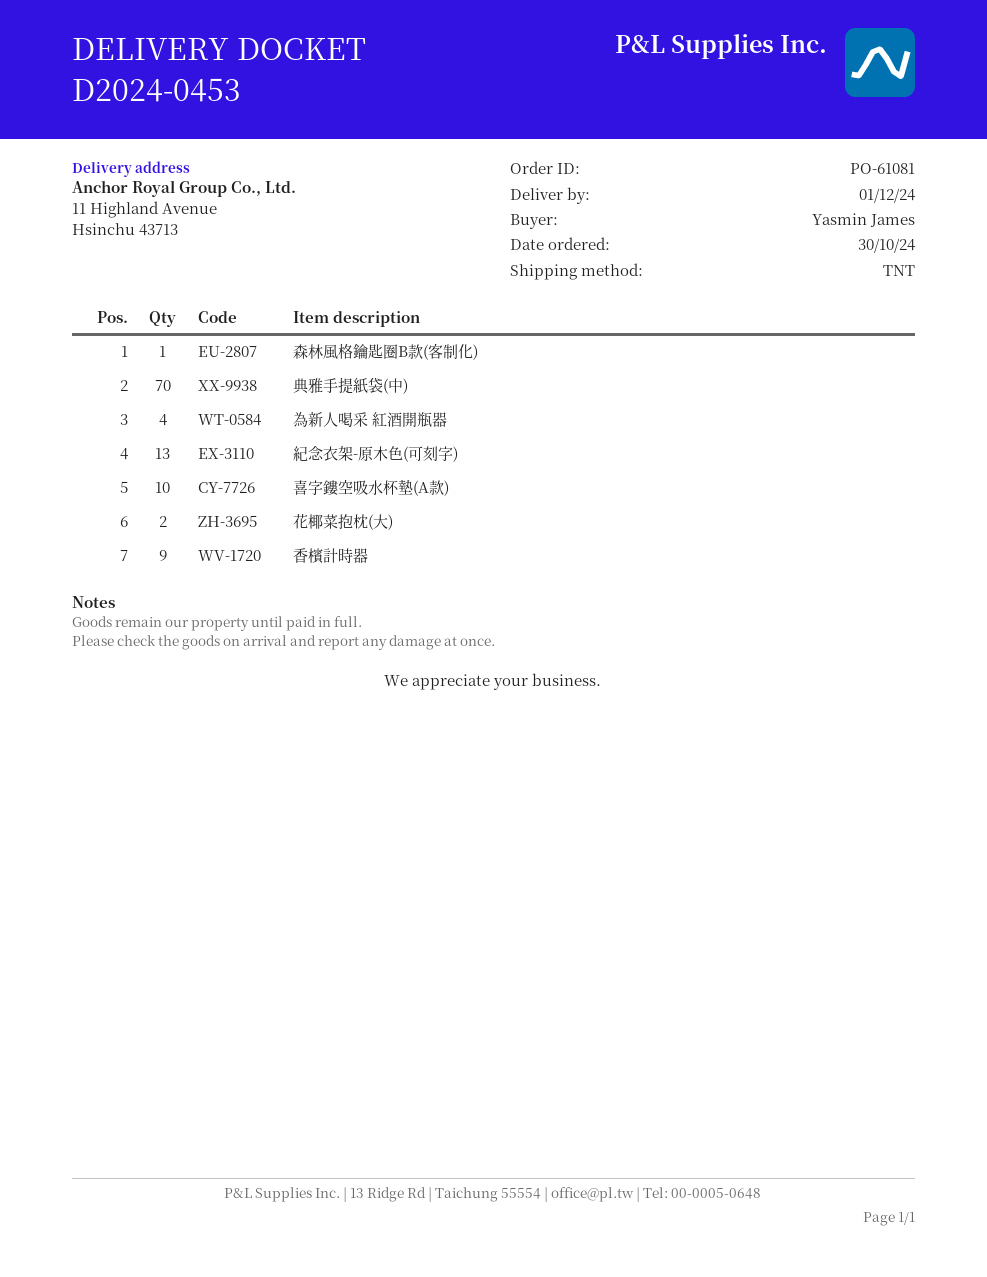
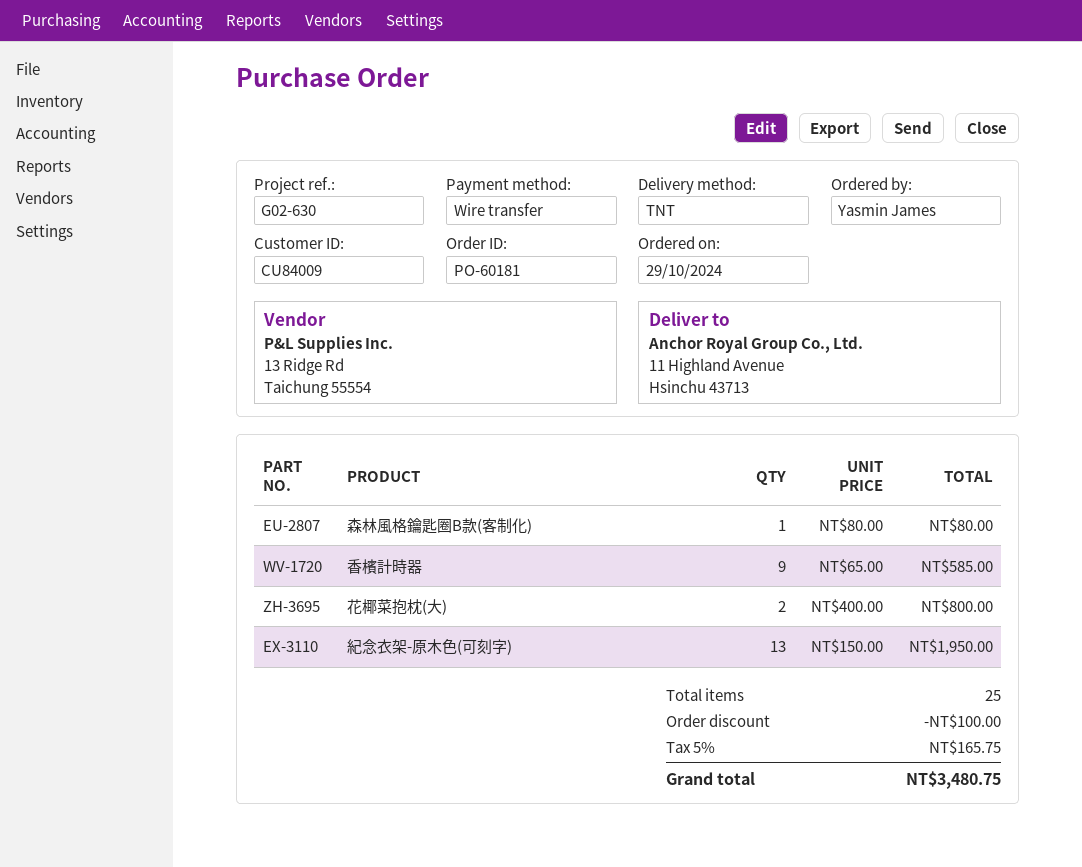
order number: PO-61081 -> PO-60181
order date: 2024-10-30 -> 2024-10-29
典雅手提紙袋(中): 70 -> none
為新人喝采 紅酒開瓶器: 4 -> none
喜字鏤空吸水杯墊(A款): 10 -> none

